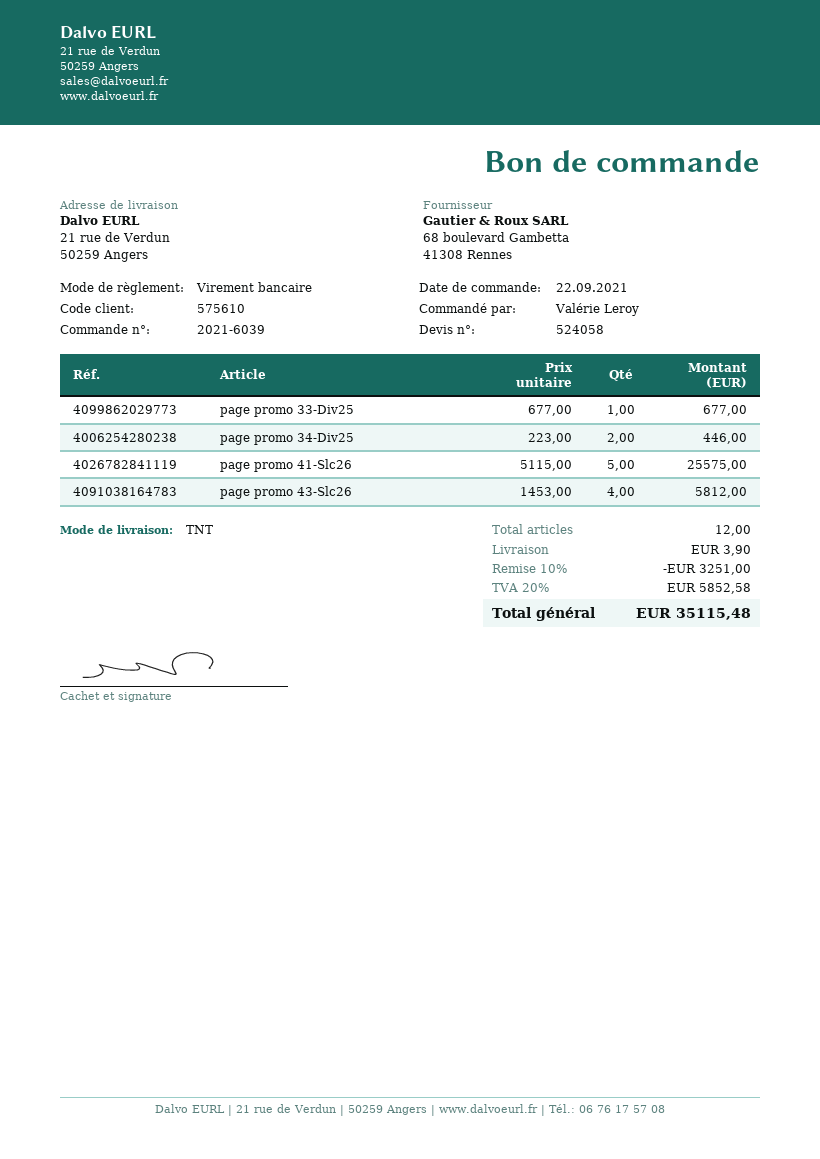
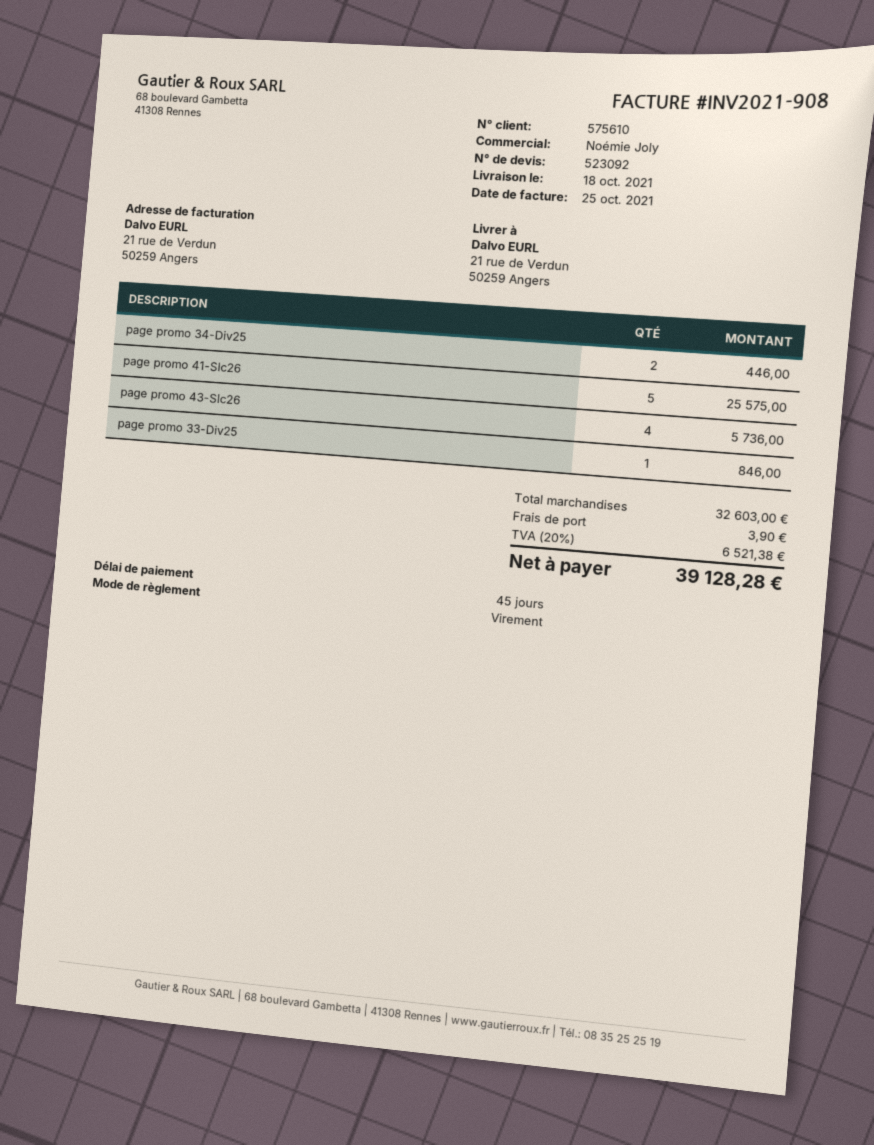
quote number: 524058 -> 523092
page promo 33-Div25: 1 for 677.00 -> 1 for 846.00
page promo 43-Slc26: 4 for 5812.00 -> 4 for 5736.00
discount: 10% = 3251.00 -> none
tax: 20% = 5852.58 -> 20% = 6521.38
total: 35115.48 -> 39128.28

